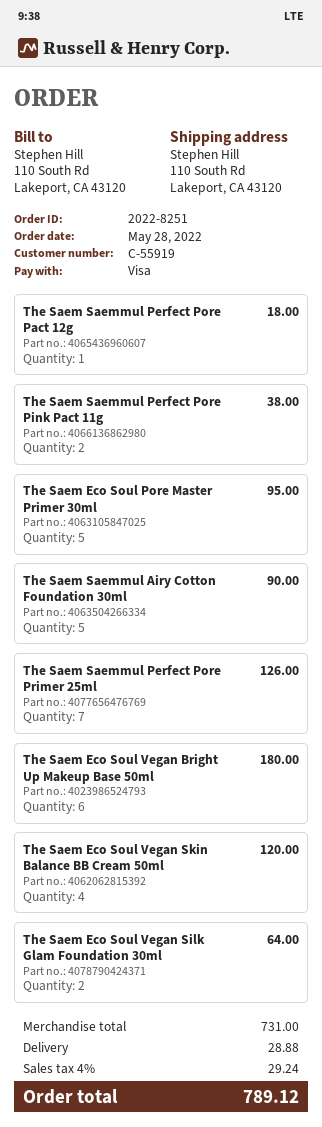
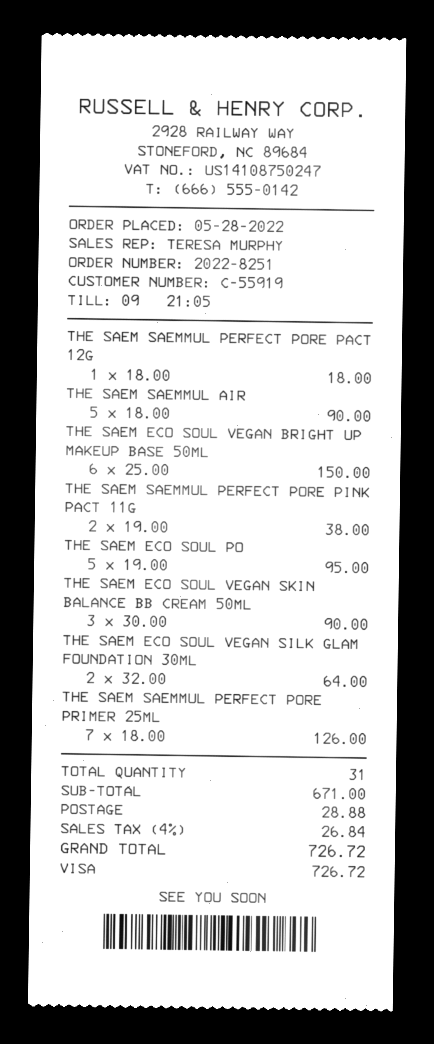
The Saem Eco Soul Vegan Bright Up Makeup Base 50ml: 6 for 180.00 -> 6 for 150.00
The Saem Eco Soul Vegan Skin Balance BB Cream 50ml: 4 for 120.00 -> 3 for 90.00
subtotal: 731.00 -> 671.00
tax: 4% = 29.24 -> 4% = 26.84
total: 789.12 -> 726.72

